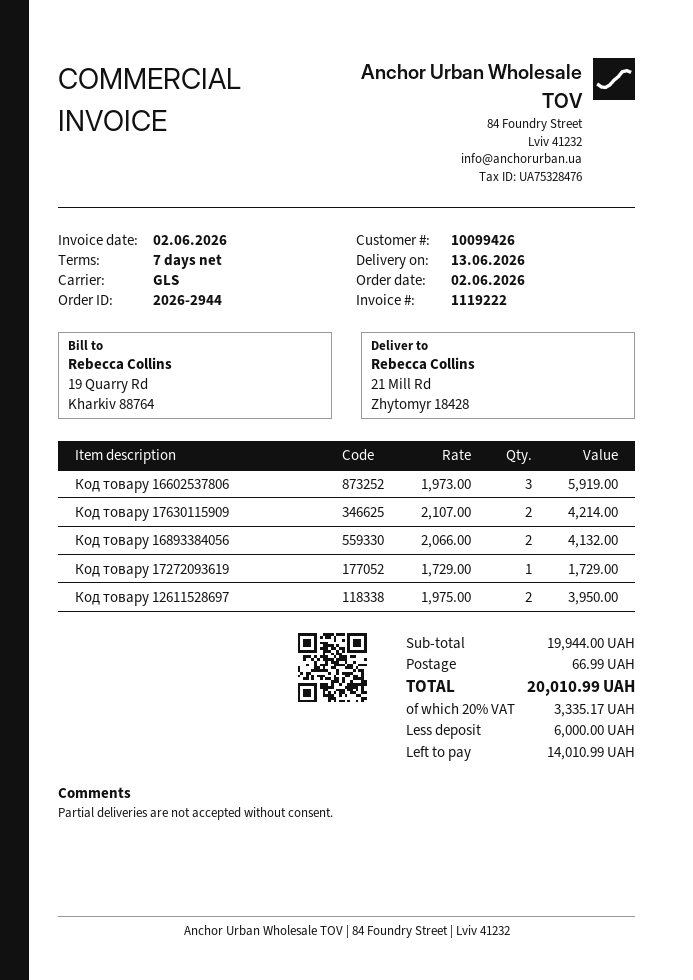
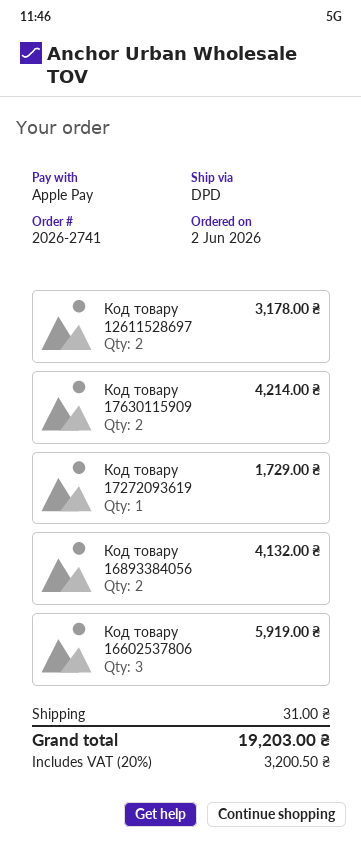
order number: 2026-2944 -> 2026-2741
shipping method: GLS -> DPD
Код товару 12611528697: 2 for 3950.00 -> 2 for 3178.00
shipping: 66.99 -> 31.00
tax: 20% = 3335.17 -> 20% = 3200.50
total: 20010.99 -> 19203.00

